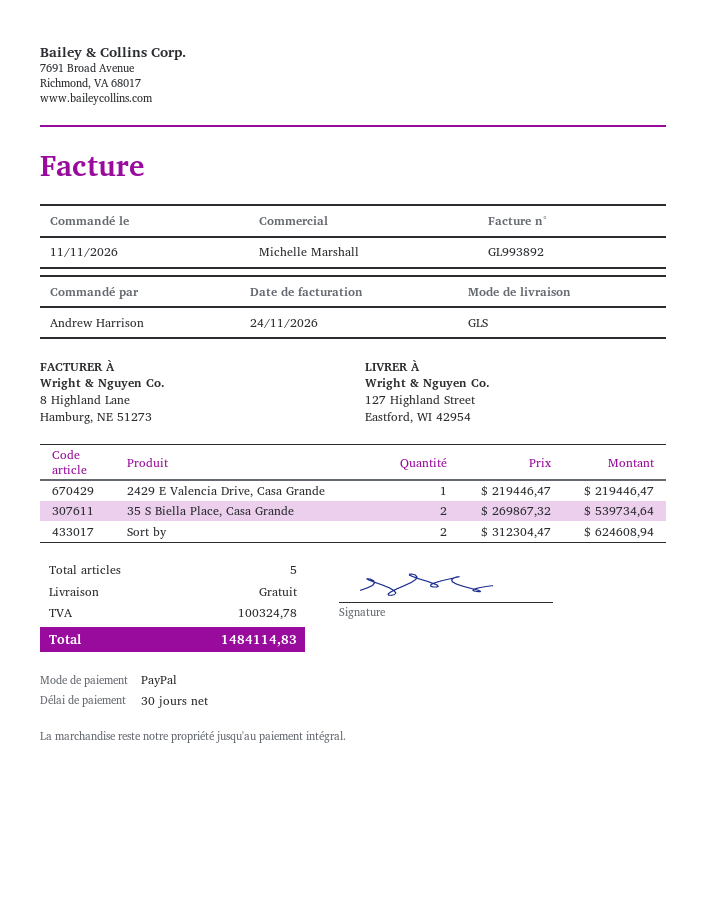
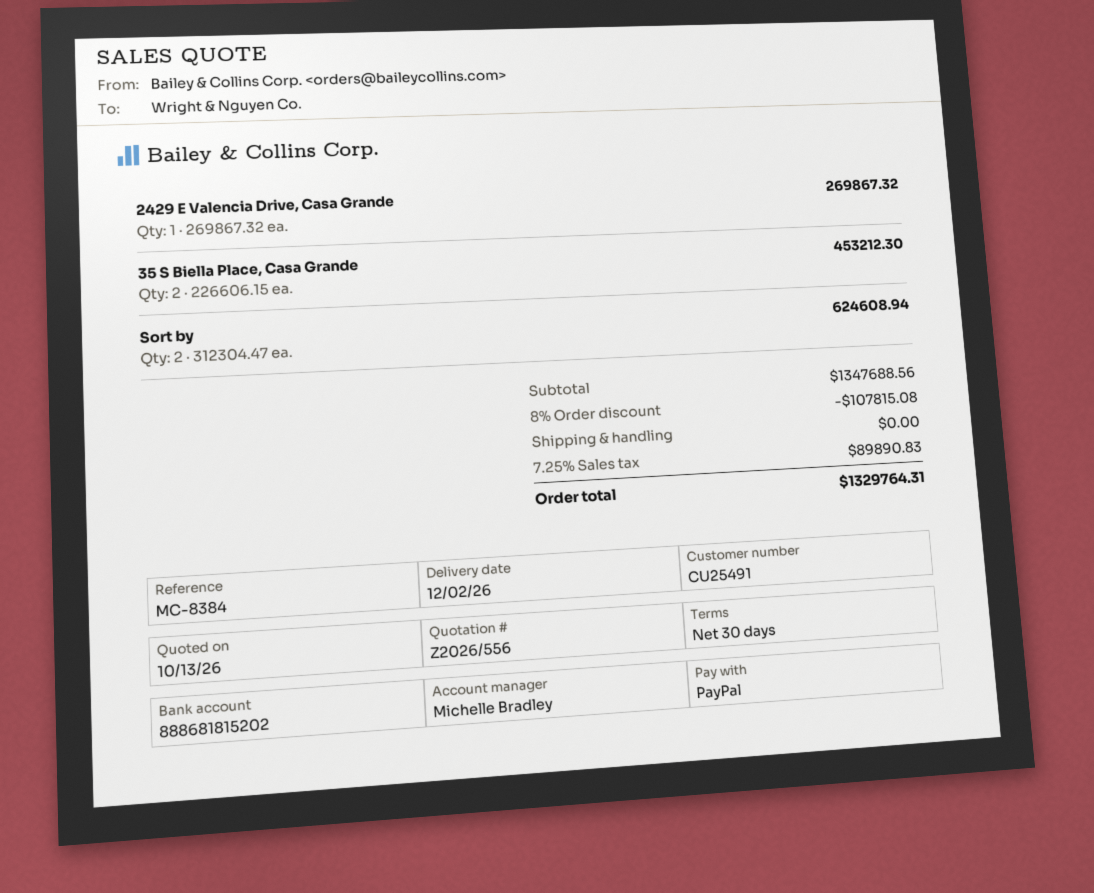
sales rep: Michelle Marshall -> Michelle Bradley
2429 E Valencia Drive, Casa Grande: 1 x 219446.47 = 219446.47 -> 1 x 269867.32 = 269867.32
35 S Biella Place, Casa Grande: 2 x 269867.32 = 539734.64 -> 2 x 226606.15 = 453212.30
discount: none -> 8% = 107815.08
tax: 100324.78 -> 89890.83
total: 1484114.83 -> 1329764.31

